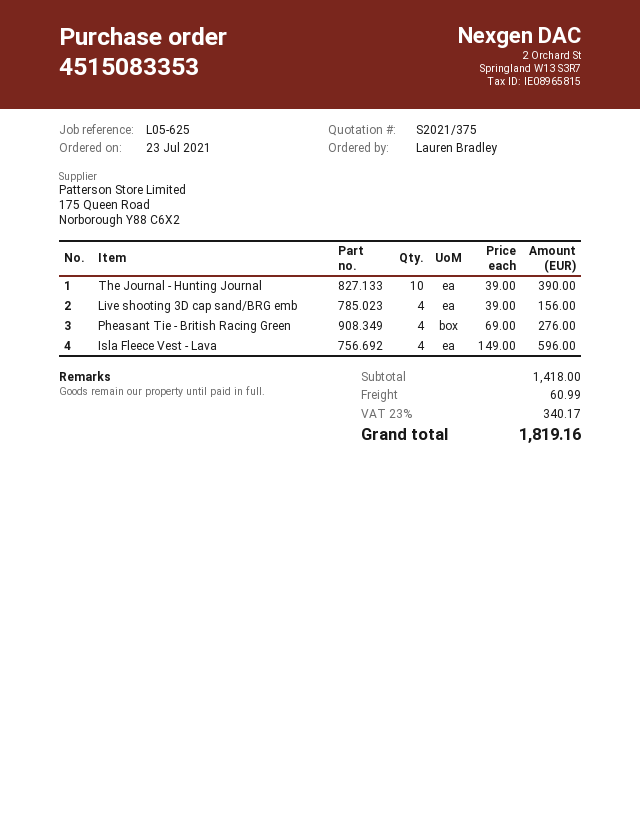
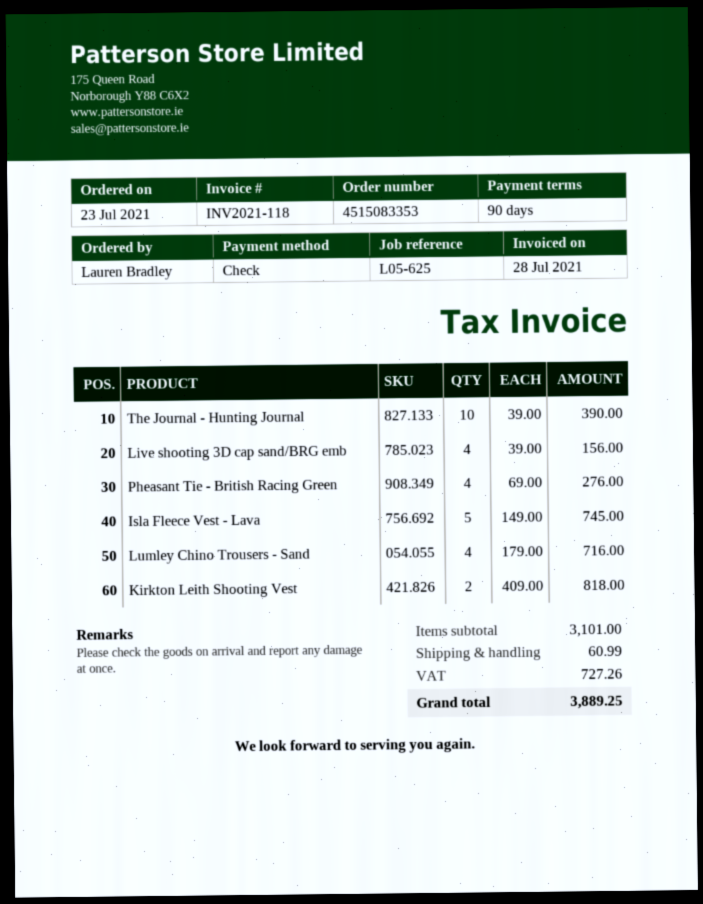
Isla Fleece Vest - Lava: 4 x 149.00 = 596.00 -> 5 x 149.00 = 745.00
Lumley Chino Trousers - Sand: none -> 4 x 179.00 = 716.00
Kirkton Leith Shooting Vest: none -> 2 x 409.00 = 818.00
subtotal: 1418.00 -> 3101.00
tax: 340.17 -> 727.26
total: 1819.16 -> 3889.25

